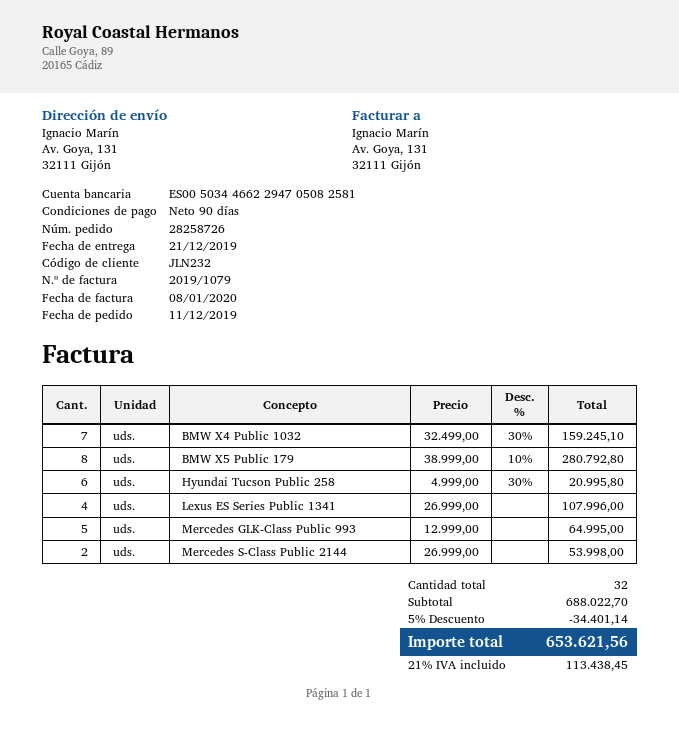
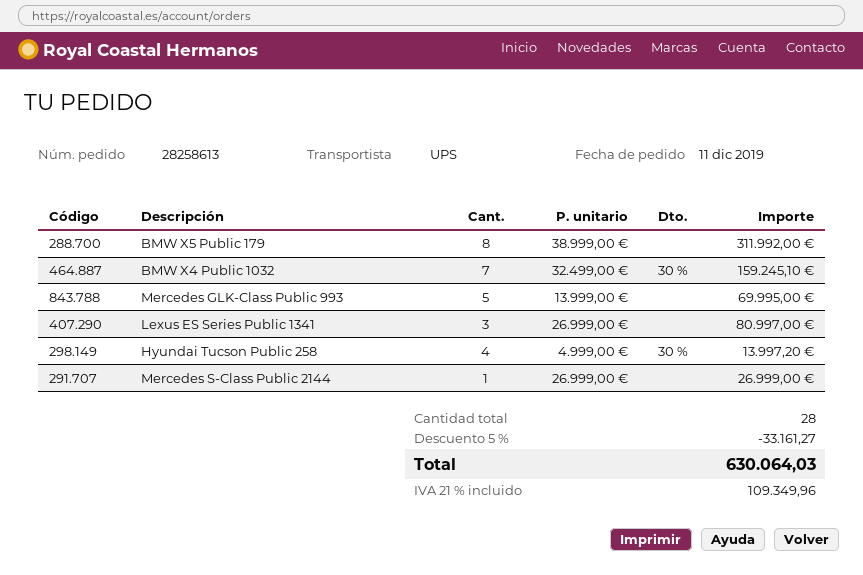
order number: 28258726 -> 28258613
BMW X5 Public 179: 8 x 38999.00 - 10% = 280792.80 -> 8 x 38999.00 = 311992.00
Hyundai Tucson Public 258: 6 x 4999.00 - 30% = 20995.80 -> 4 x 4999.00 - 30% = 13997.20
Lexus ES Series Public 1341: 4 x 26999.00 = 107996.00 -> 3 x 26999.00 = 80997.00
Mercedes GLK-Class Public 993: 5 x 12999.00 = 64995.00 -> 5 x 13999.00 = 69995.00
Mercedes S-Class Public 2144: 2 x 26999.00 = 53998.00 -> 1 x 26999.00 = 26999.00
total quantity: 32 -> 28
discount: 5% = 34401.14 -> 5% = 33161.27
tax: 21% = 113438.45 -> 21% = 109349.96
total: 653621.56 -> 630064.03

